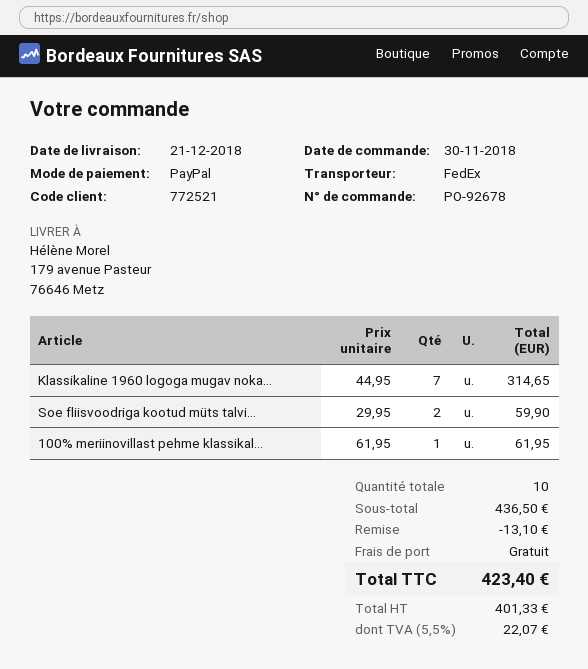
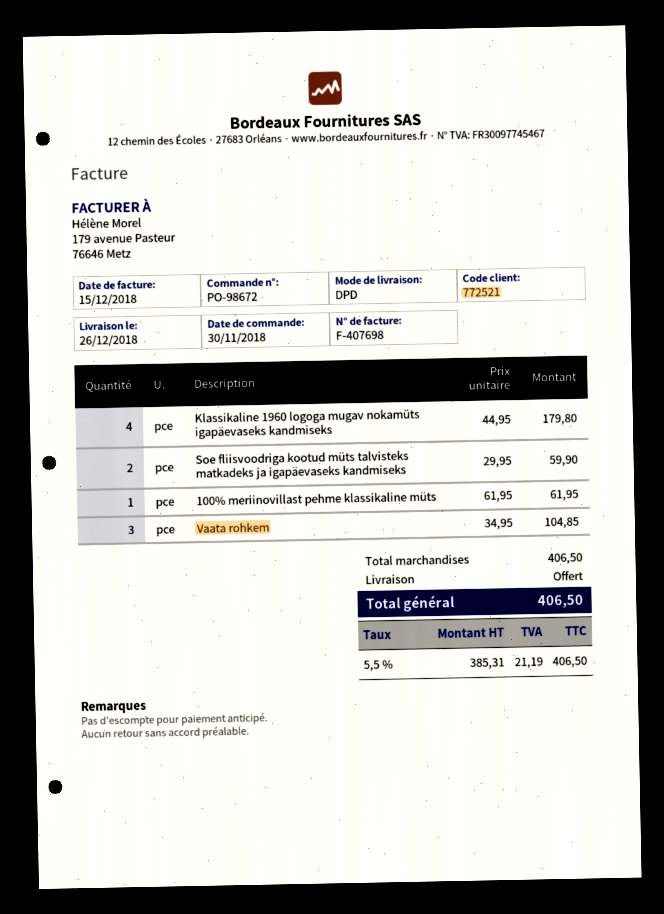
order number: PO-92678 -> PO-98672
delivery date: 2018-12-21 -> 2018-12-26
shipping method: FedEx -> DPD
Klassikaline 1960 logoga mugav noka...: 7 x 44.95 = 314.65 -> 4 x 44.95 = 179.80
Vaata rohkem: none -> 3 x 34.95 = 104.85
subtotal: 436.50 -> 406.50
discount: 13.10 -> none
net: 401.33 -> 385.31
tax: 5.5% = 22.07 -> 5.5% = 21.19
total: 423.40 -> 406.50

